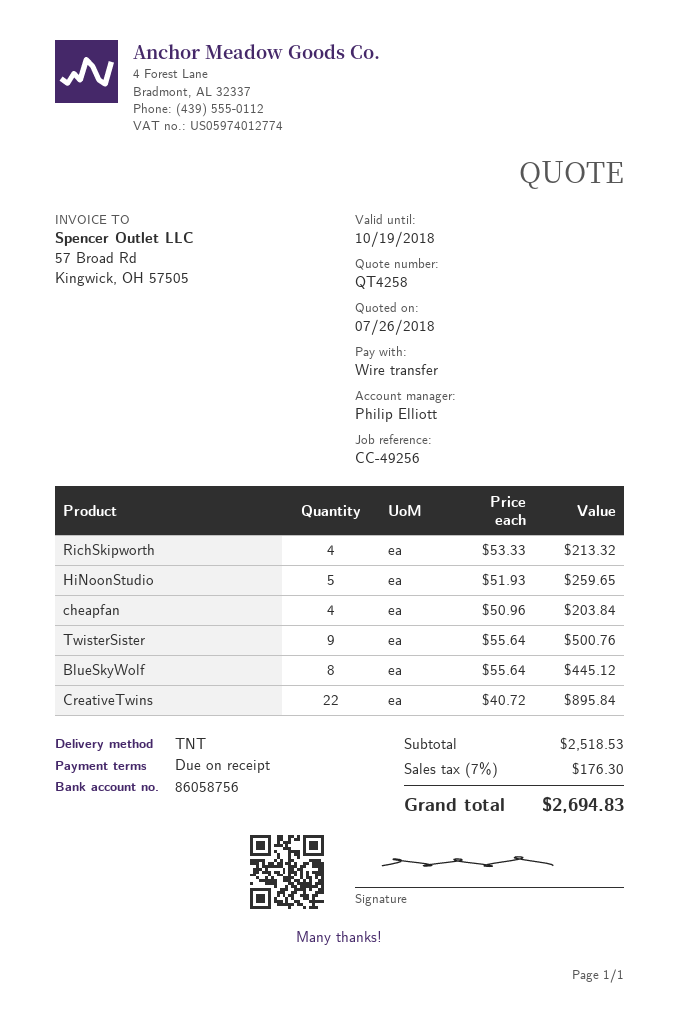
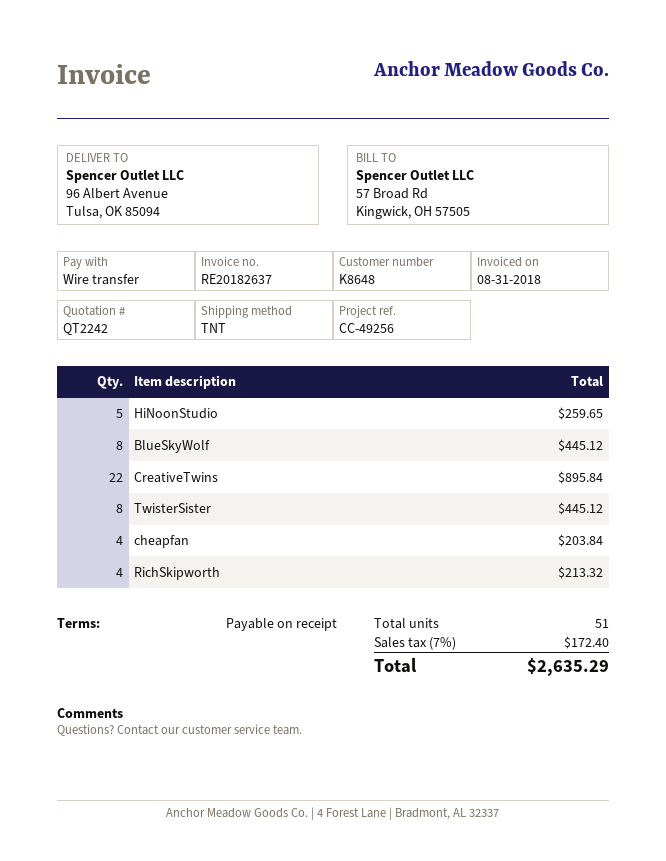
quote number: QT4258 -> QT2242
TwisterSister: 9 for 500.76 -> 8 for 445.12
tax: 7% = 176.30 -> 7% = 172.40
total: 2694.83 -> 2635.29

